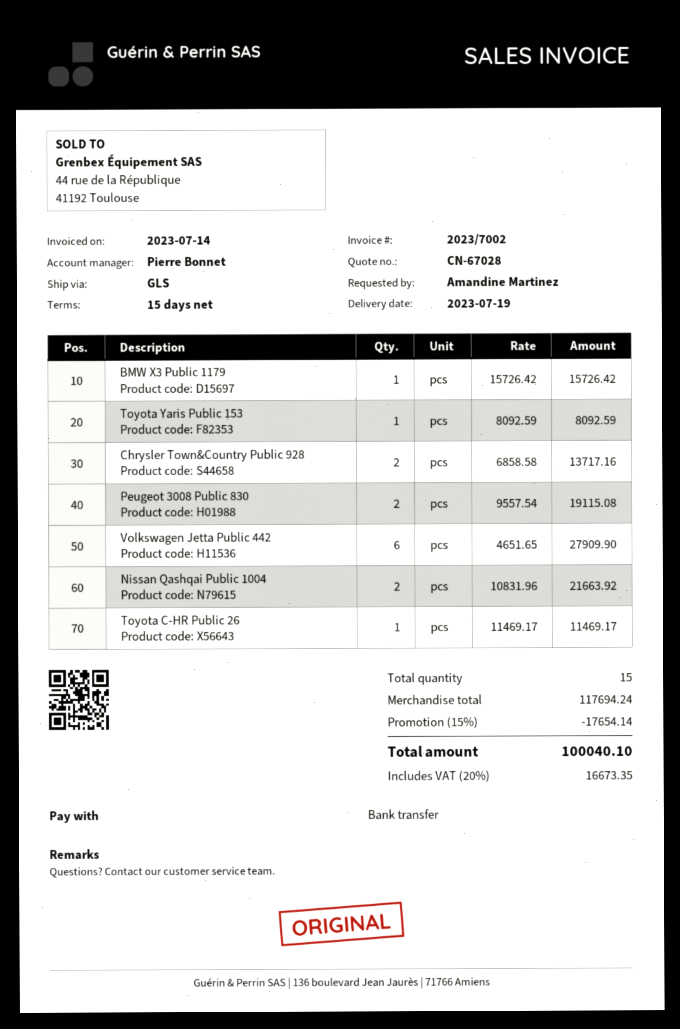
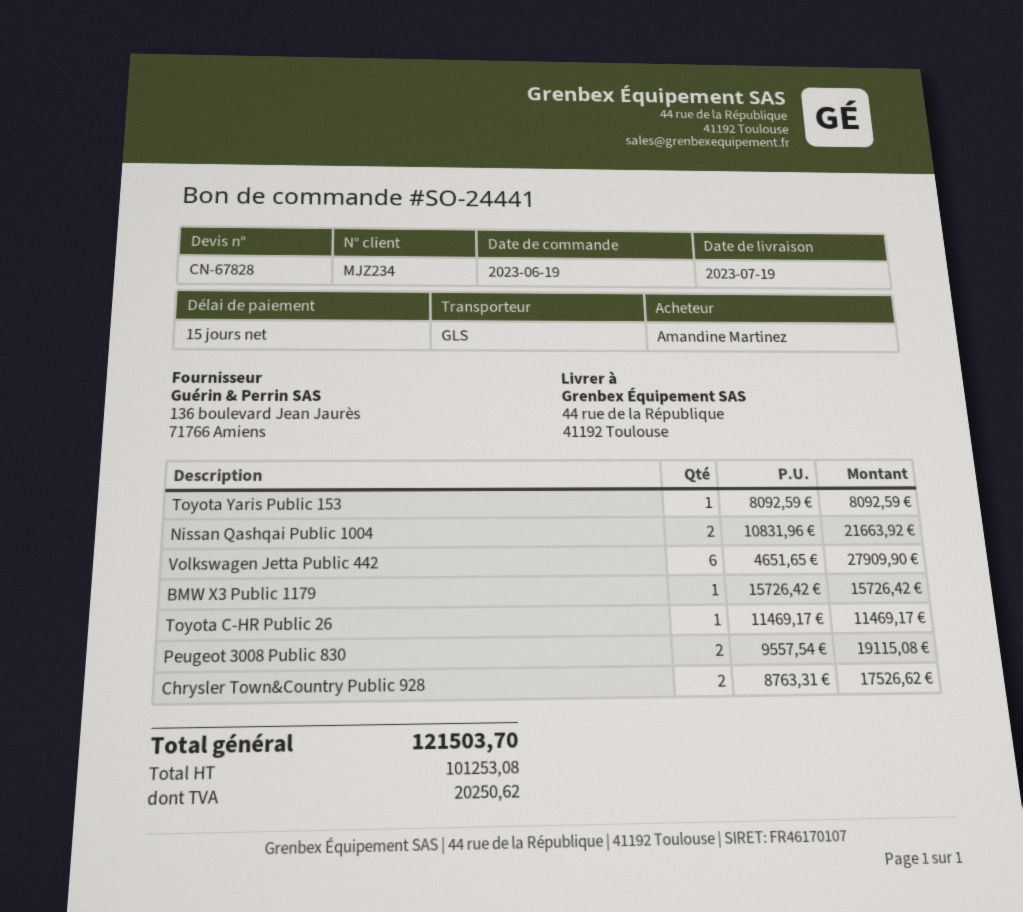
quote number: CN-67028 -> CN-67828
Chrysler Town&Country Public 928: 2 x 6858.58 = 13717.16 -> 2 x 8763.31 = 17526.62
discount: 15% = 17654.14 -> none
tax: 16673.35 -> 20250.62
total: 100040.10 -> 121503.70

